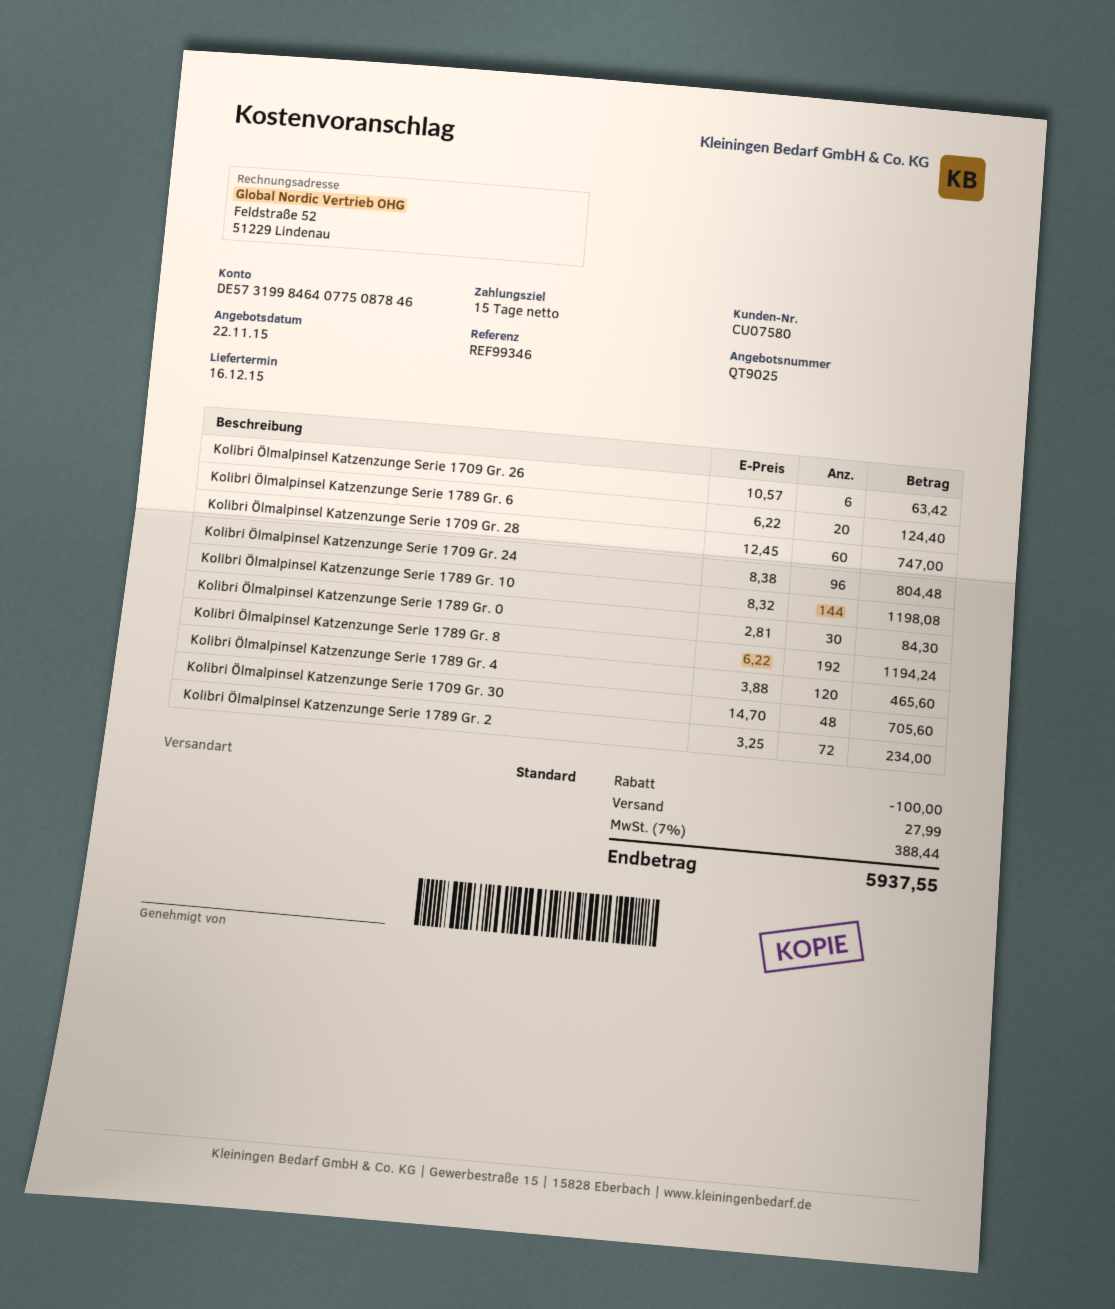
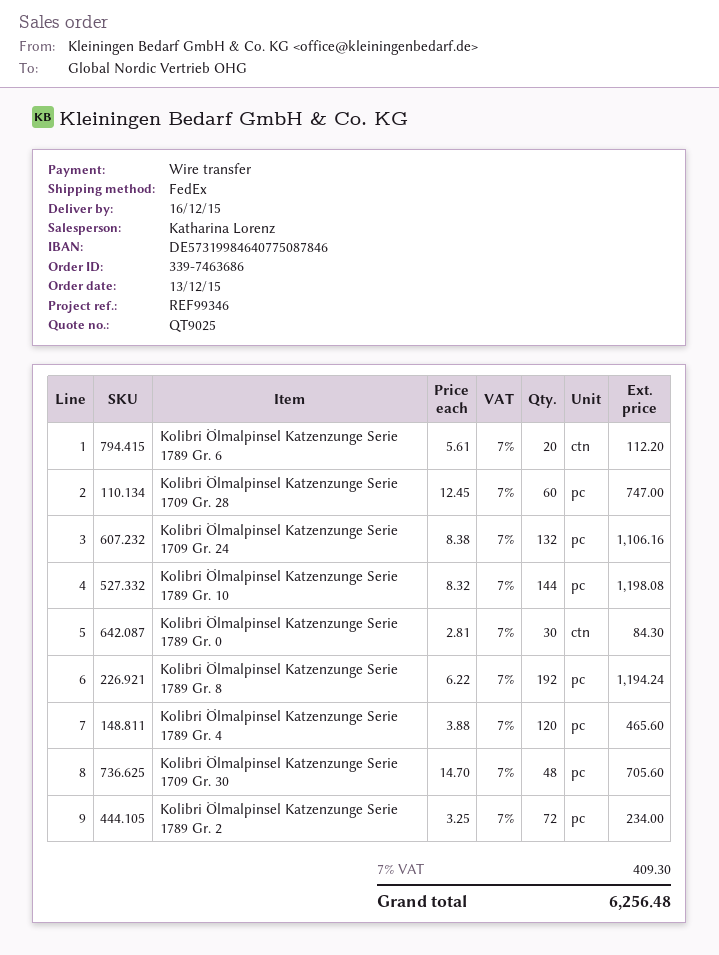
shipping method: standard -> FedEx
Kolibri Ölmalpinsel Katzenzunge Serie 1709 Gr. 26: 6 x 10.57 = 63.42 -> none
Kolibri Ölmalpinsel Katzenzunge Serie 1789 Gr. 6: 20 x 6.22 = 124.40 -> 20 x 5.61 = 112.20
Kolibri Ölmalpinsel Katzenzunge Serie 1709 Gr. 24: 96 x 8.38 = 804.48 -> 132 x 8.38 = 1106.16
discount: 100.00 -> none
shipping: 27.99 -> none
tax: 7% = 388.44 -> 7% = 409.30
total: 5937.55 -> 6256.48

